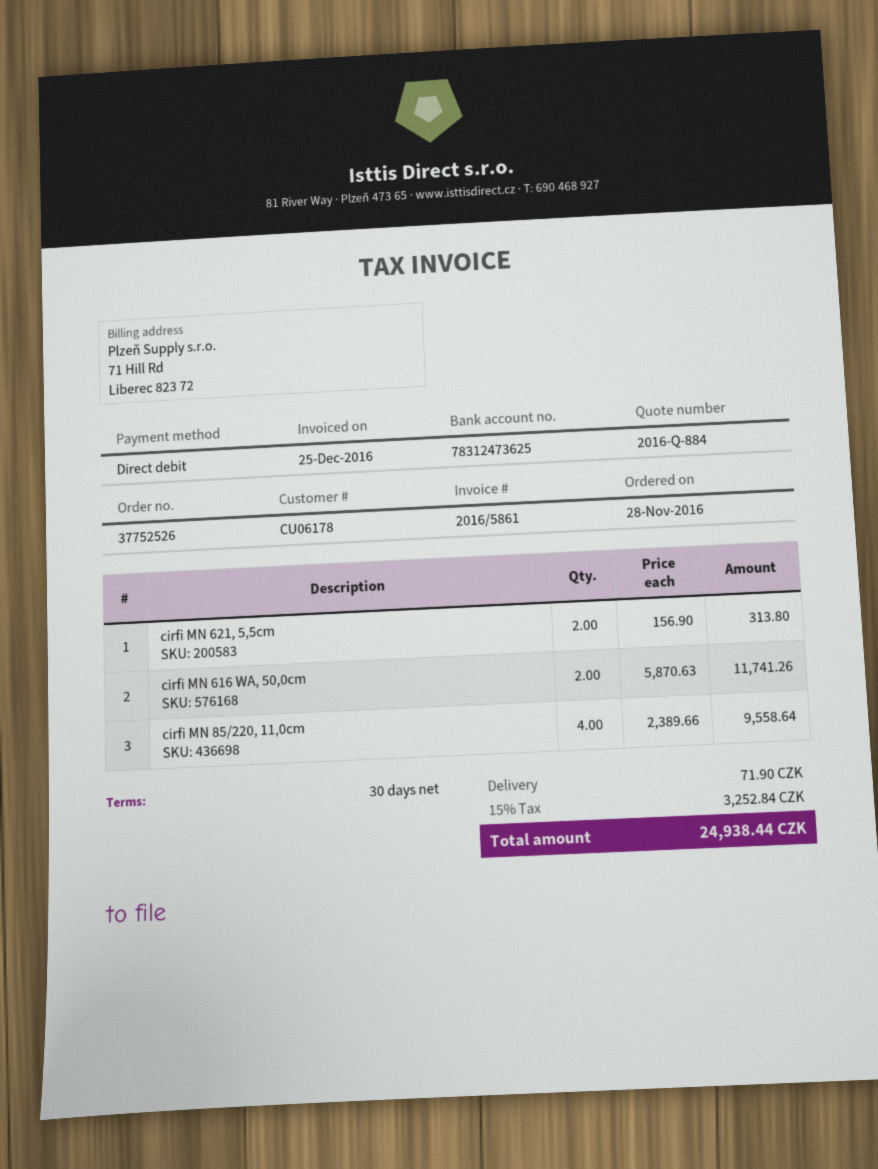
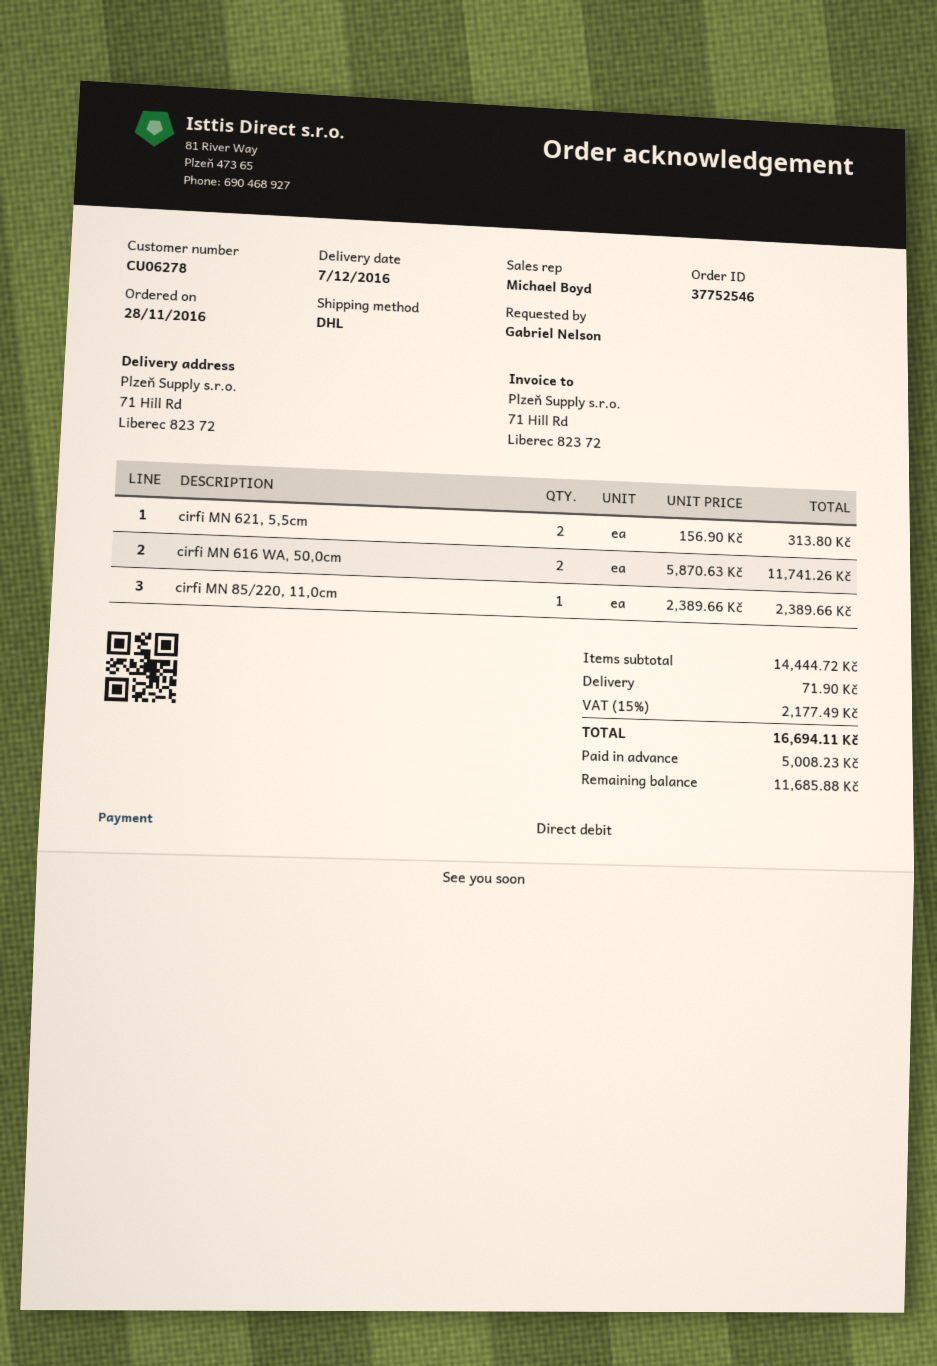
order number: 37752526 -> 37752546
customer number: CU06178 -> CU06278
cirfi MN 85/220, 11,0cm: 4 x 2389.66 = 9558.64 -> 1 x 2389.66 = 2389.66
tax: 15% = 3252.84 -> 15% = 2177.49
total: 24938.44 -> 16694.11

